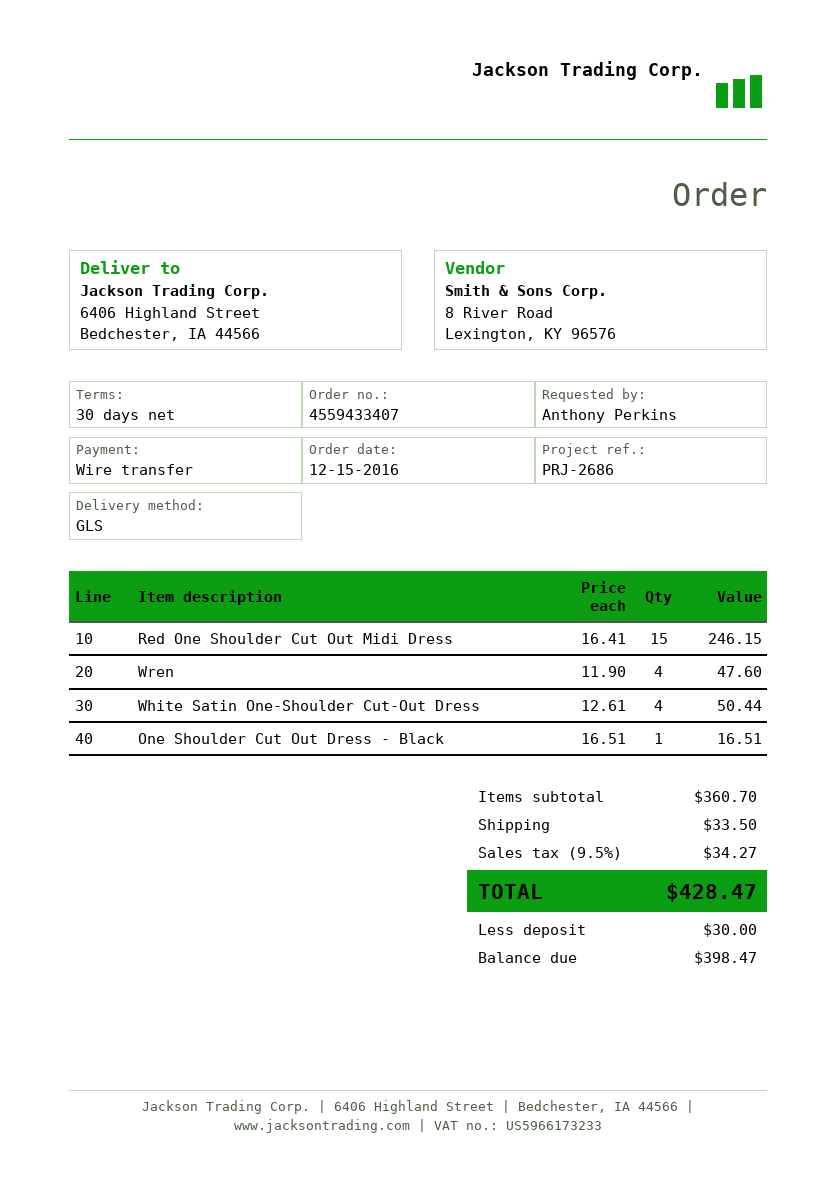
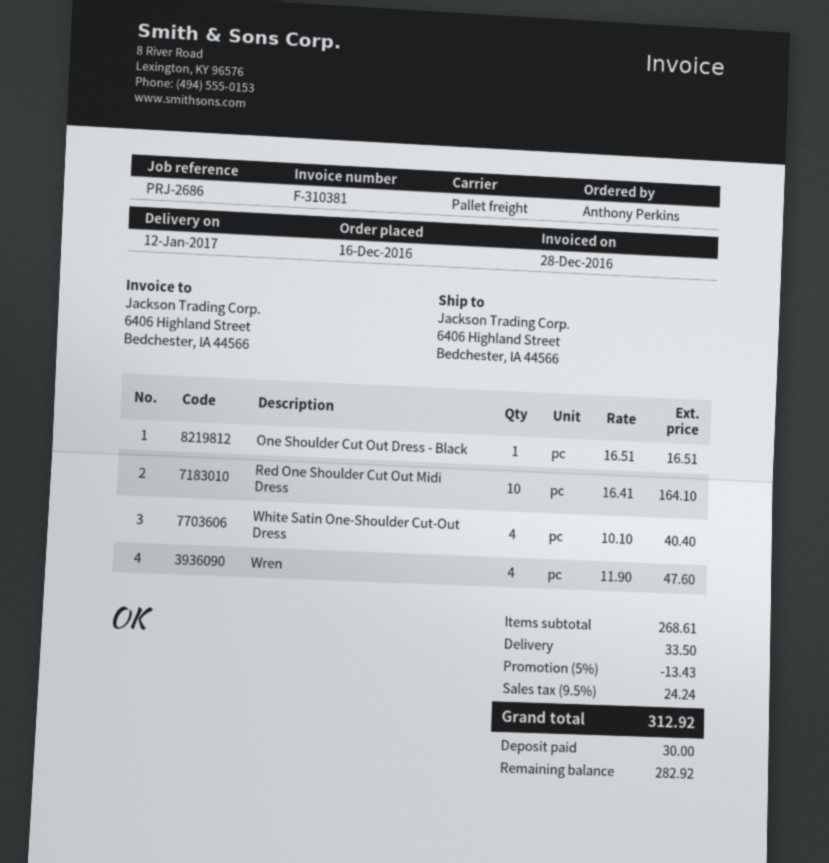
order date: 2016-12-15 -> 2016-12-16
shipping method: GLS -> pallet freight
Red One Shoulder Cut Out Midi Dress: 15 x 16.41 = 246.15 -> 10 x 16.41 = 164.10
White Satin One-Shoulder Cut-Out Dress: 4 x 12.61 = 50.44 -> 4 x 10.10 = 40.40
subtotal: 360.70 -> 268.61
discount: none -> 5% = 13.43
tax: 9.5% = 34.27 -> 9.5% = 24.24
total: 428.47 -> 312.92
balance: 398.47 -> 282.92

